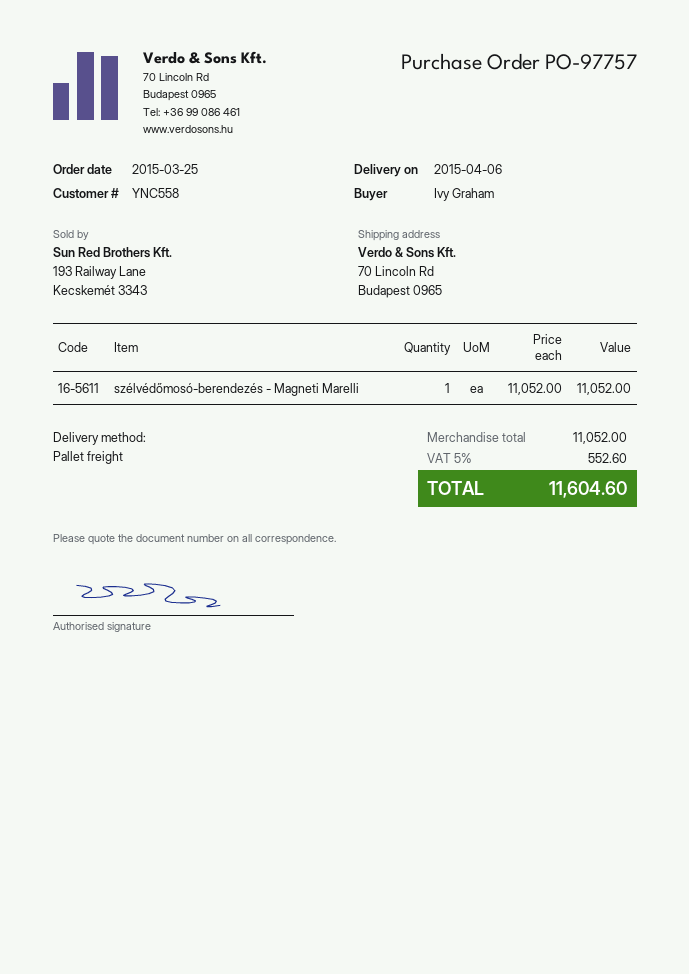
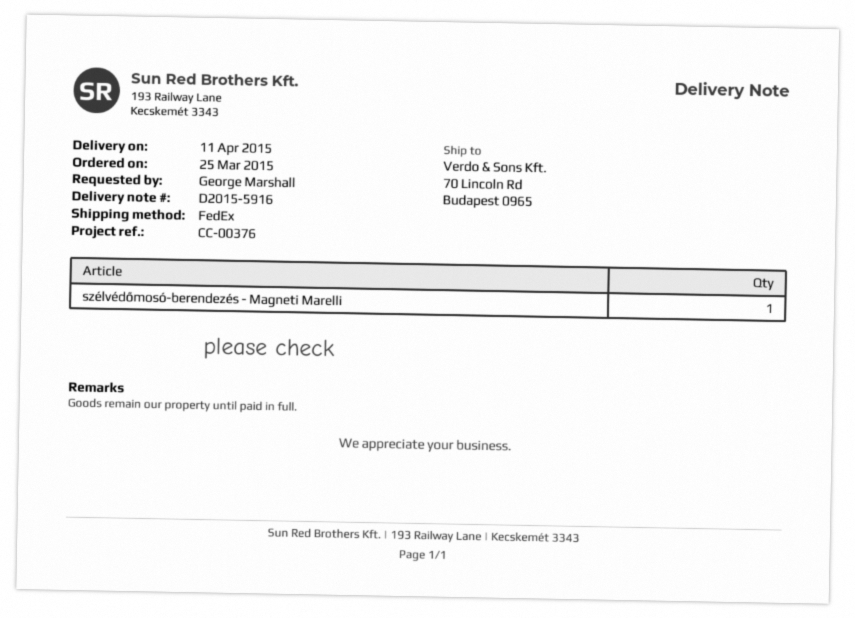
delivery date: 2015-04-06 -> 2015-04-11
ordered by: Ivy Graham -> George Marshall
shipping method: pallet freight -> FedEx

